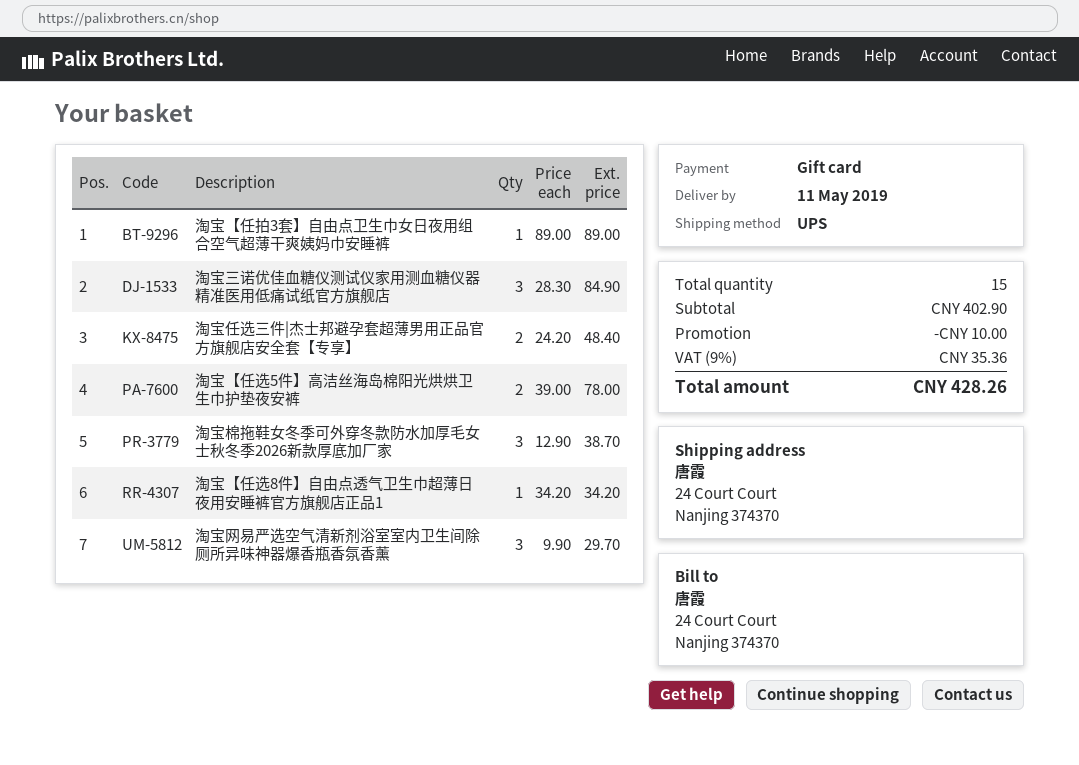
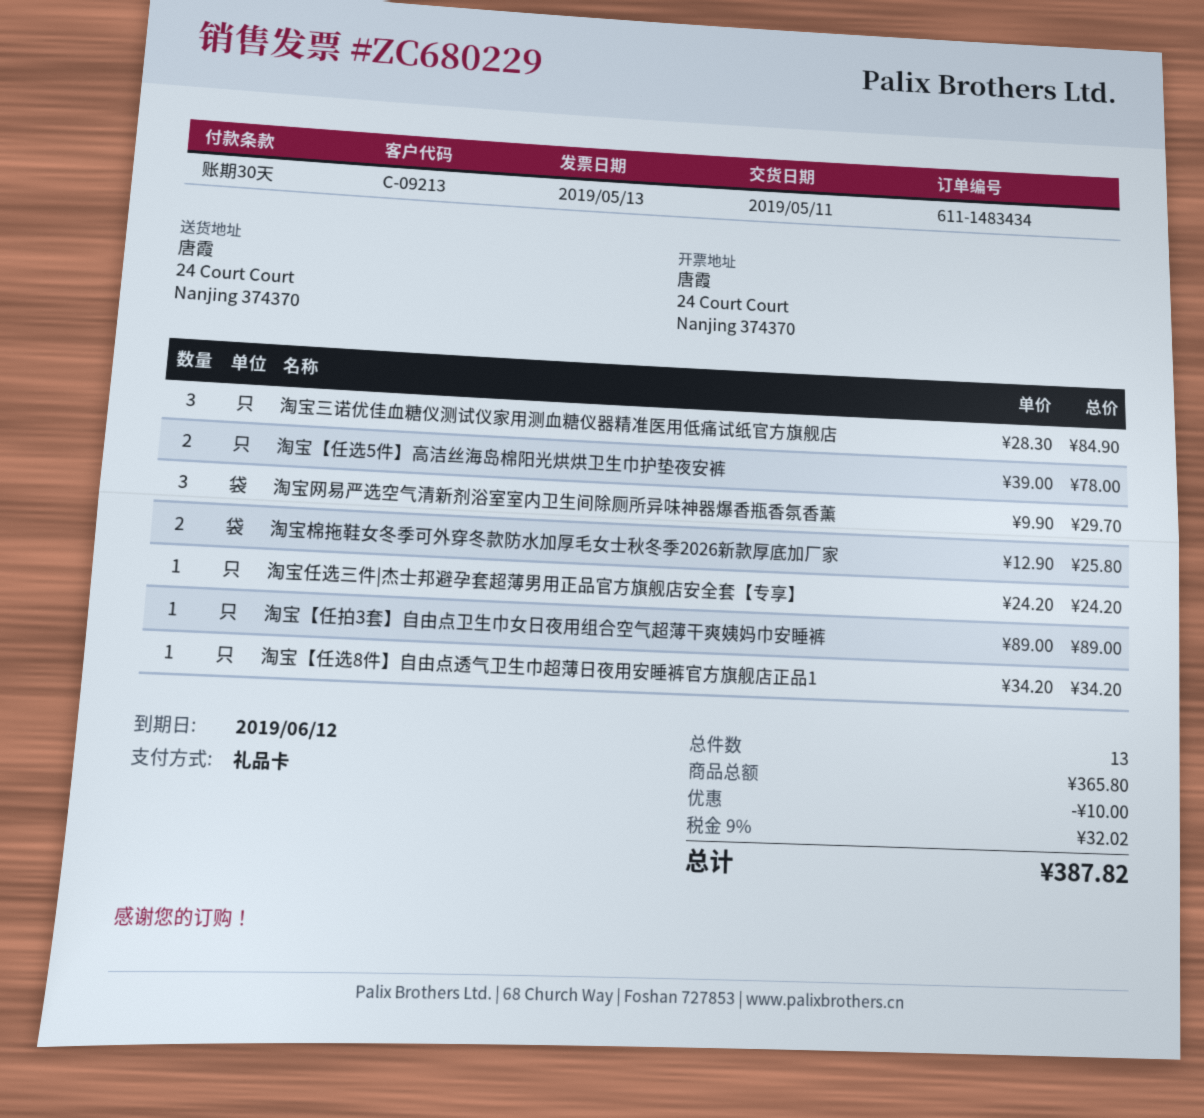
淘宝任选三件|杰士邦避孕套超薄男用正品官方旗舰店安全套【专享】: 2 x 24.20 = 48.40 -> 1 x 24.20 = 24.20
淘宝棉拖鞋女冬季可外穿冬款防水加厚毛女士秋冬季2026新款厚底加厂家: 3 x 12.90 = 38.70 -> 2 x 12.90 = 25.80
total quantity: 15 -> 13
subtotal: 402.90 -> 365.80
tax: 9% = 35.36 -> 9% = 32.02
total: 428.26 -> 387.82

